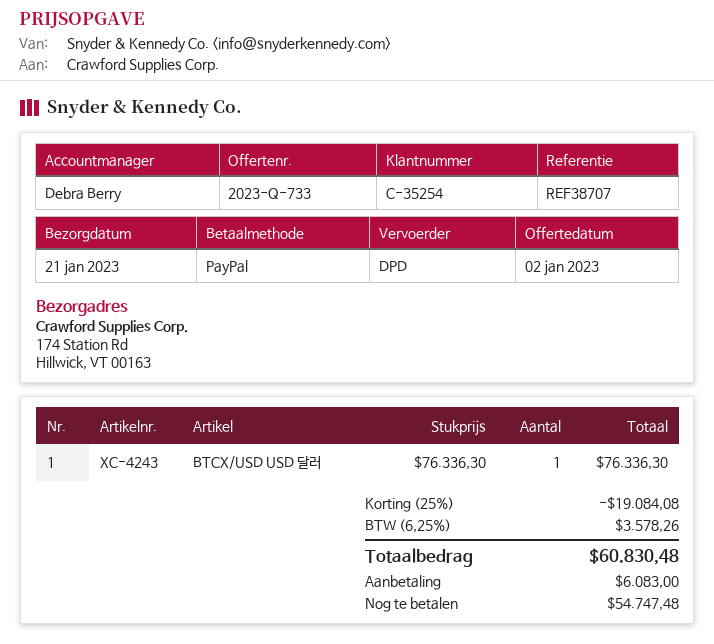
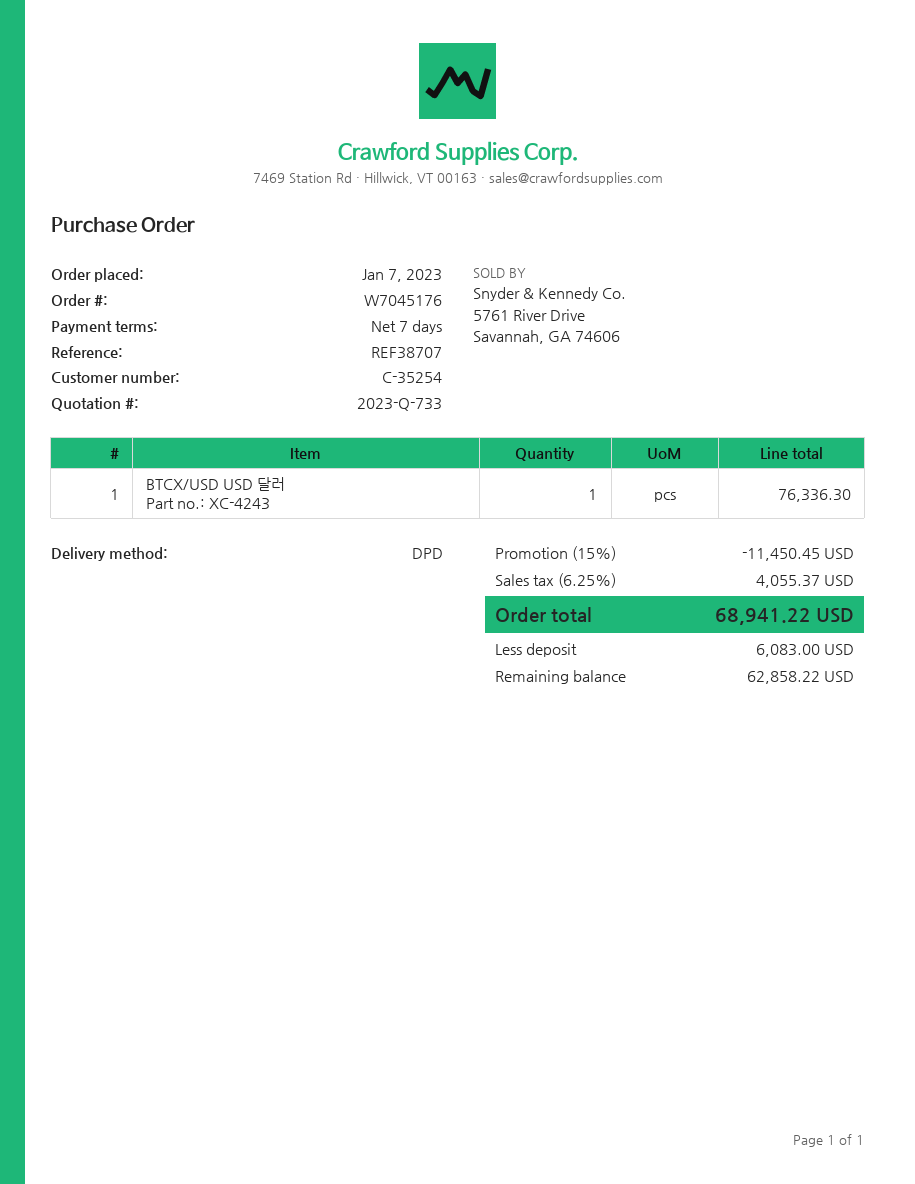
discount: 25% = 19084.08 -> 15% = 11450.45
tax: 6.25% = 3578.26 -> 6.25% = 4055.37
total: 60830.48 -> 68941.22
balance: 54747.48 -> 62858.22

